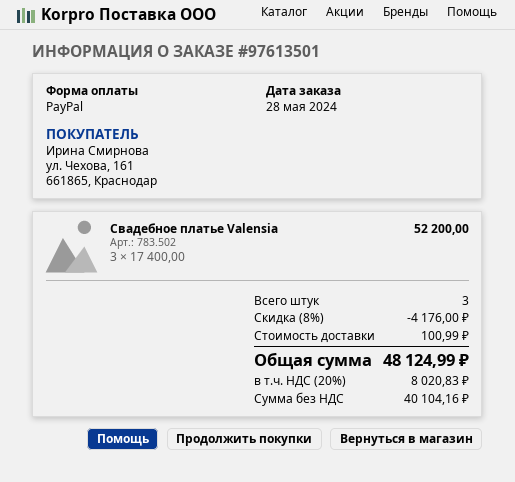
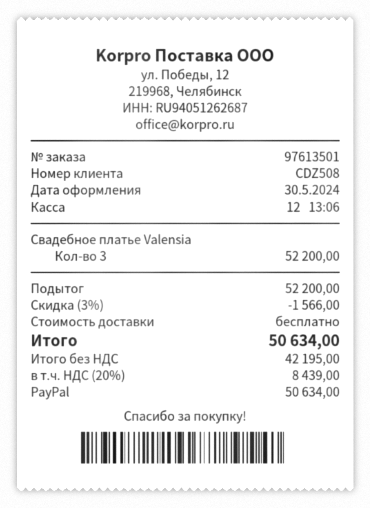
order date: 2024-05-28 -> 2024-05-30
discount: 8% = 4176.00 -> 3% = 1566.00
shipping: 100.99 -> 0.00
net: 40104.16 -> 42195.00
tax: 20% = 8020.83 -> 20% = 8439.00
total: 48124.99 -> 50634.00

